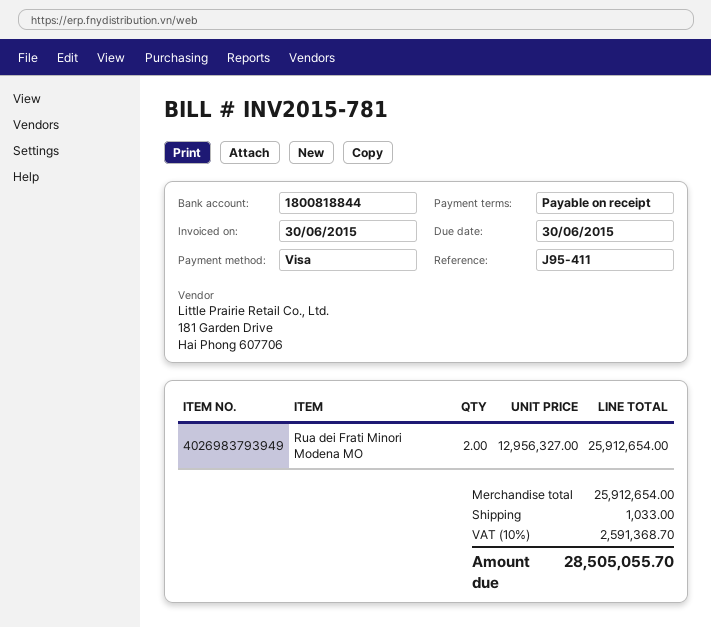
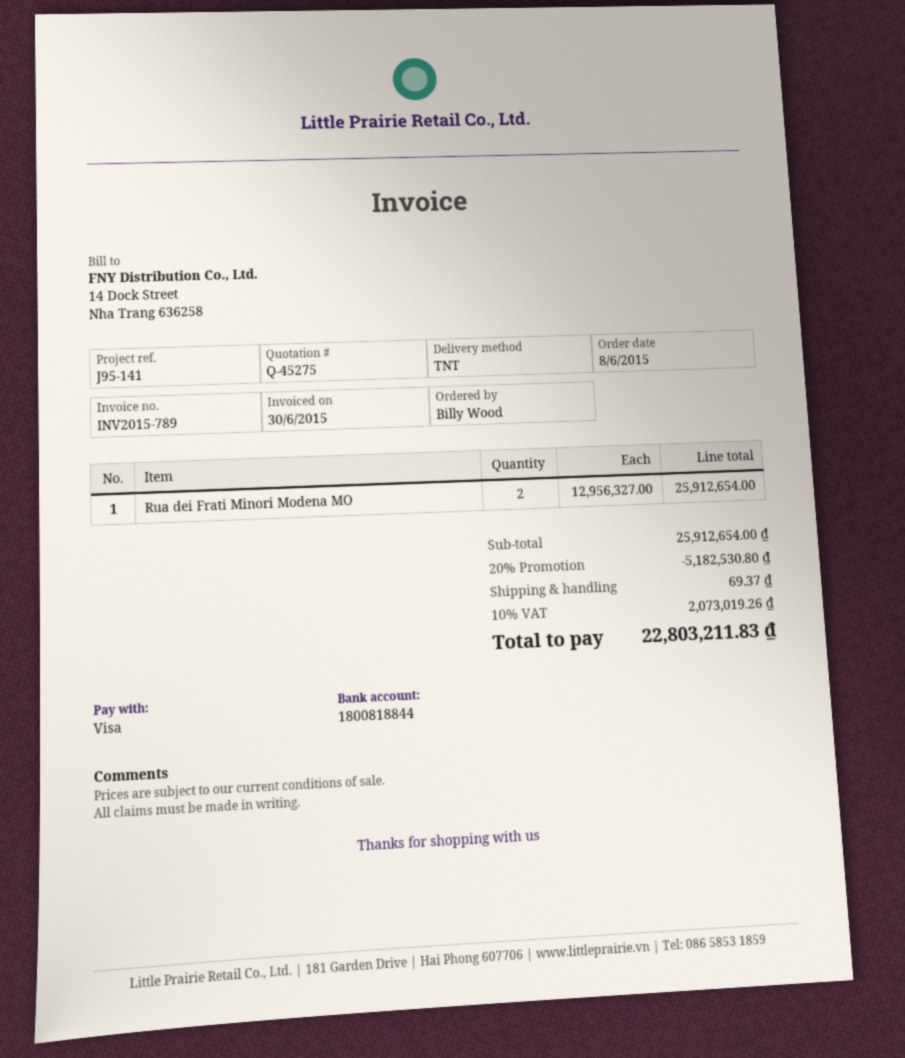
invoice number: INV2015-781 -> INV2015-789
reference: J95-411 -> J95-141
discount: none -> 20% = 5182530.80
shipping: 1033.00 -> 69.37
tax: 10% = 2591368.70 -> 10% = 2073019.26
total: 28505055.70 -> 22803211.83

